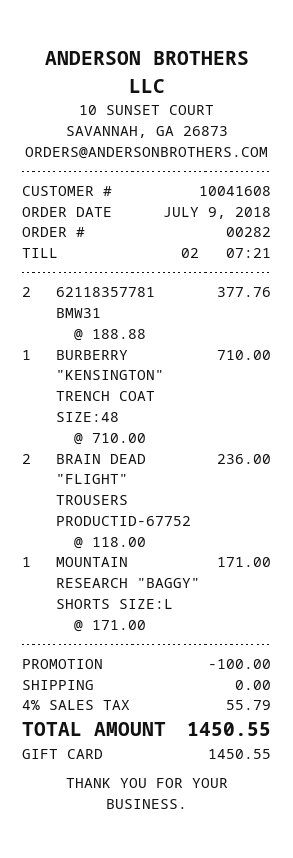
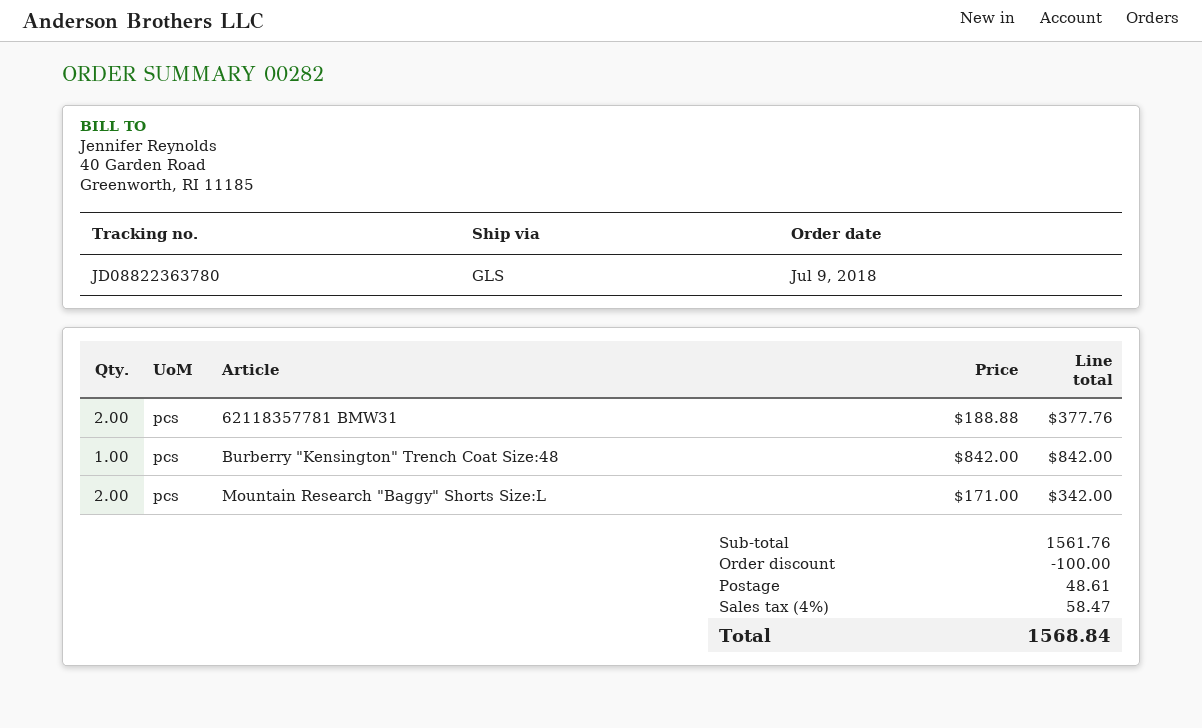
BURBERRY "KENSINGTON" TRENCH COAT SIZE:48: 1 x 710.00 = 710.00 -> 1 x 842.00 = 842.00
BRAIN DEAD "FLIGHT" TROUSERS PRODUCTID-67752: 2 x 118.00 = 236.00 -> none
MOUNTAIN RESEARCH "BAGGY" SHORTS SIZE:L: 1 x 171.00 = 171.00 -> 2 x 171.00 = 342.00
shipping: 0.00 -> 48.61
tax: 4% = 55.79 -> 4% = 58.47
total: 1450.55 -> 1568.84

